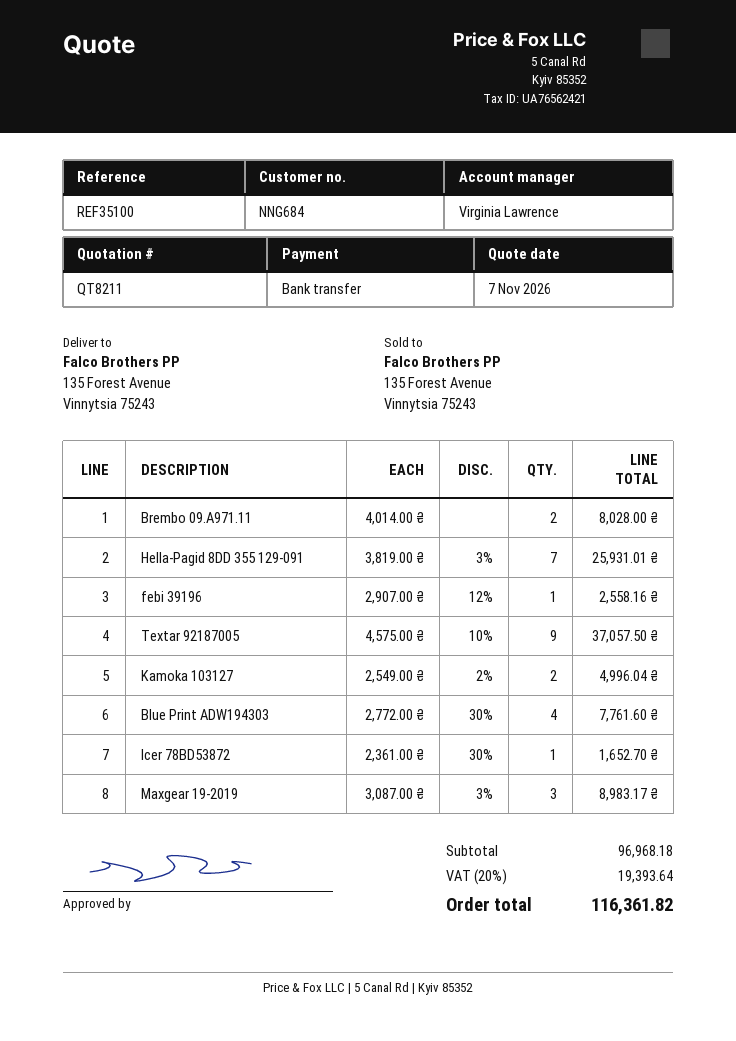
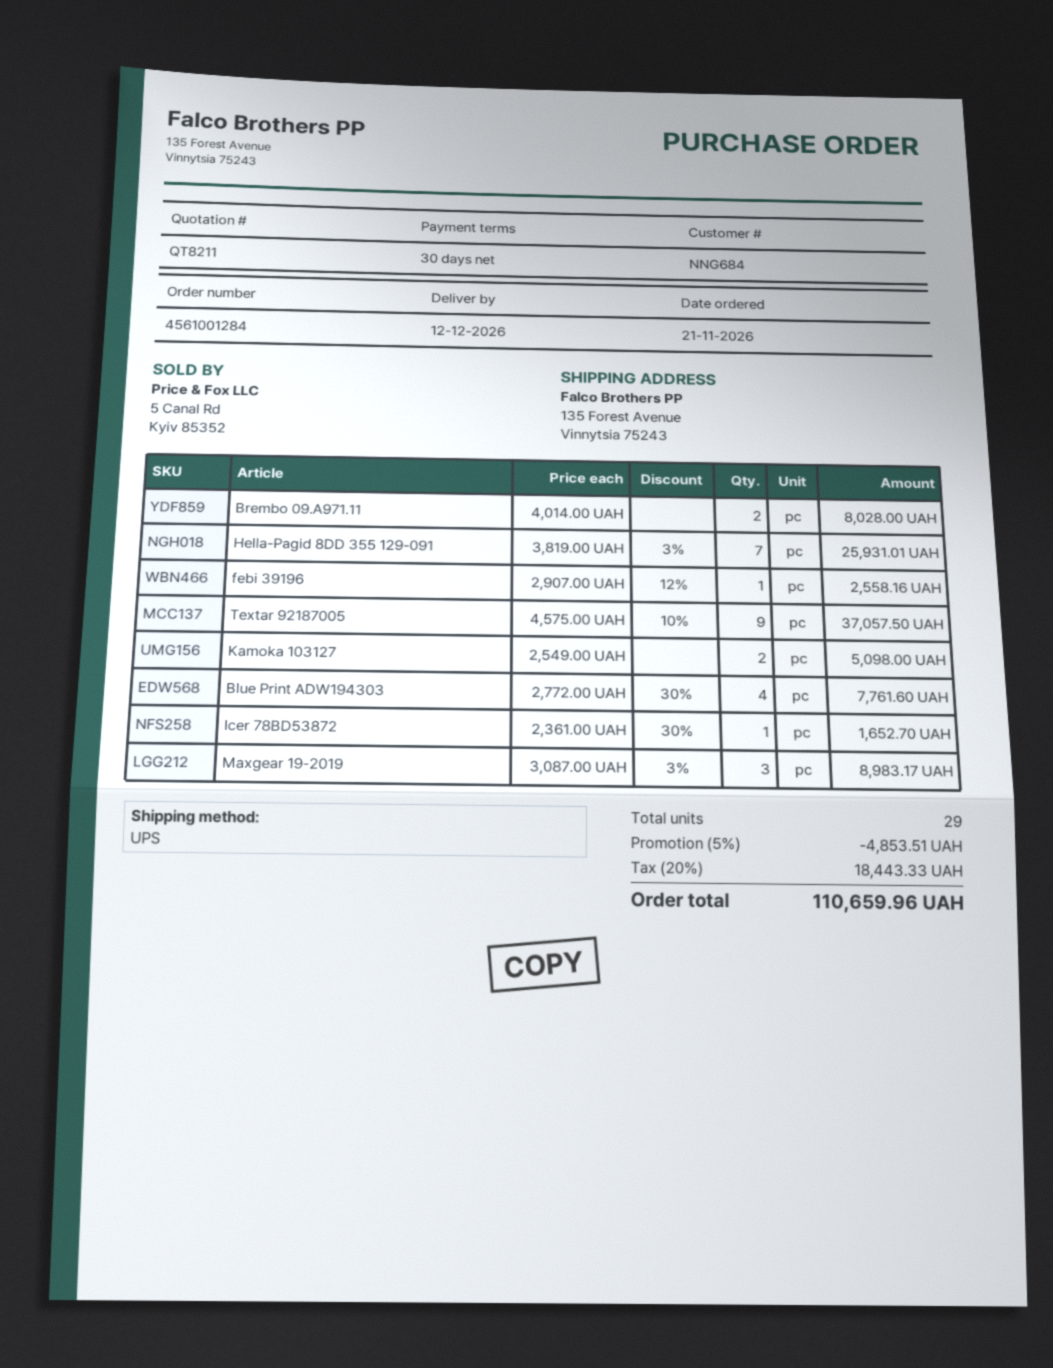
Kamoka 103127: 2 x 2549.00 - 2% = 4996.04 -> 2 x 2549.00 = 5098.00
discount: none -> 5% = 4853.51
tax: 20% = 19393.64 -> 20% = 18443.33
total: 116361.82 -> 110659.96

